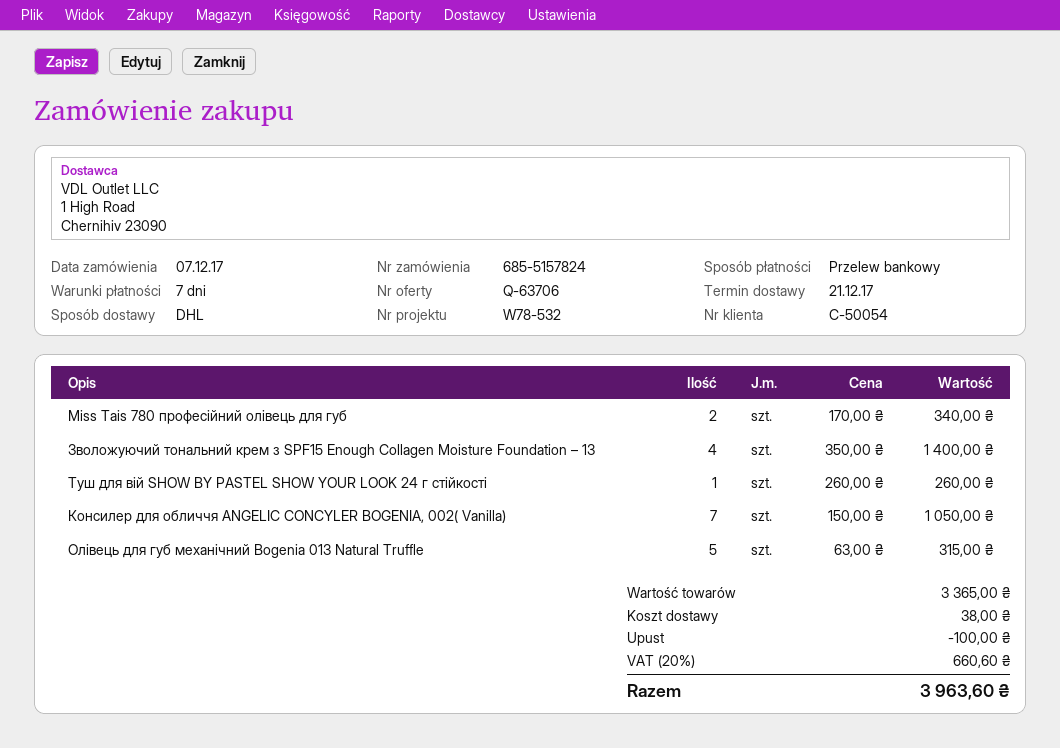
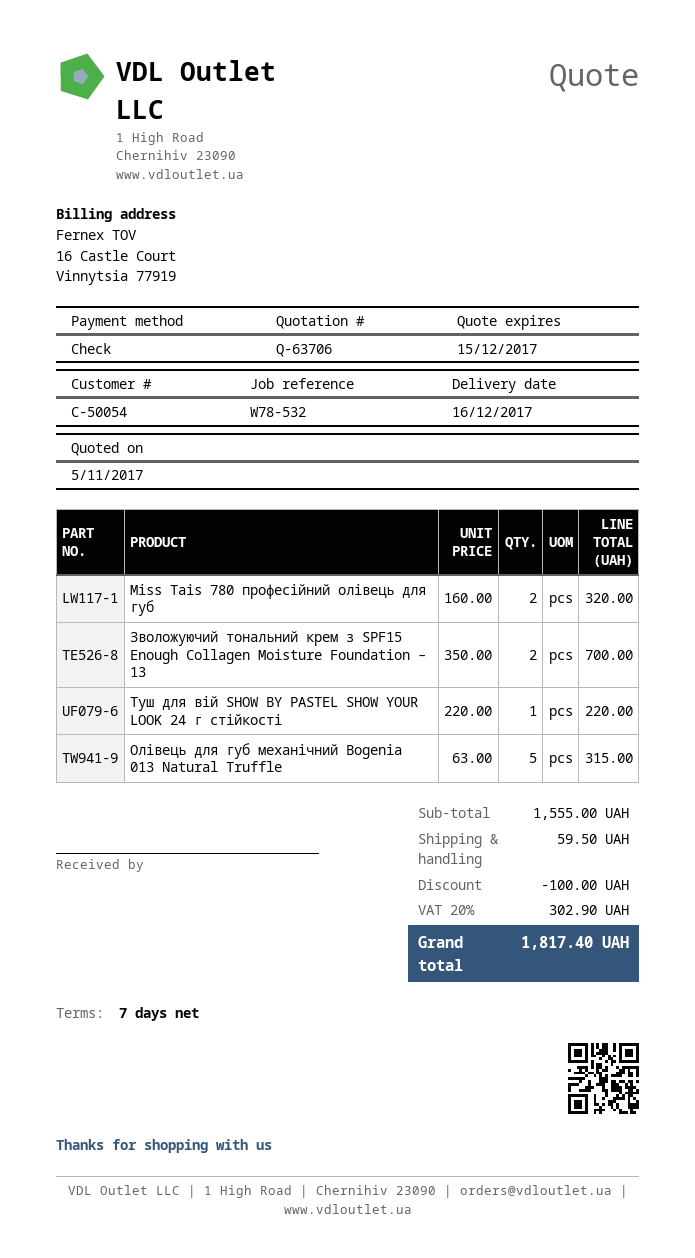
delivery date: 2017-12-21 -> 2017-12-16
payment method: bank transfer -> cheque
Miss Tais 780 професійний олівець для губ: 2 x 170.00 = 340.00 -> 2 x 160.00 = 320.00
Зволожуючий тональний крем з SPF15 Enough Collagen Moisture Foundation – 13: 4 x 350.00 = 1400.00 -> 2 x 350.00 = 700.00
Туш для вій SHOW BY PASTEL SHOW YOUR LOOK 24 г стійкості: 1 x 260.00 = 260.00 -> 1 x 220.00 = 220.00
Консилер для обличчя ANGELIC CONCYLER BOGENIA, 002( Vanilla): 7 x 150.00 = 1050.00 -> none
subtotal: 3365.00 -> 1555.00
shipping: 38.00 -> 59.50
tax: 20% = 660.60 -> 20% = 302.90
total: 3963.60 -> 1817.40

